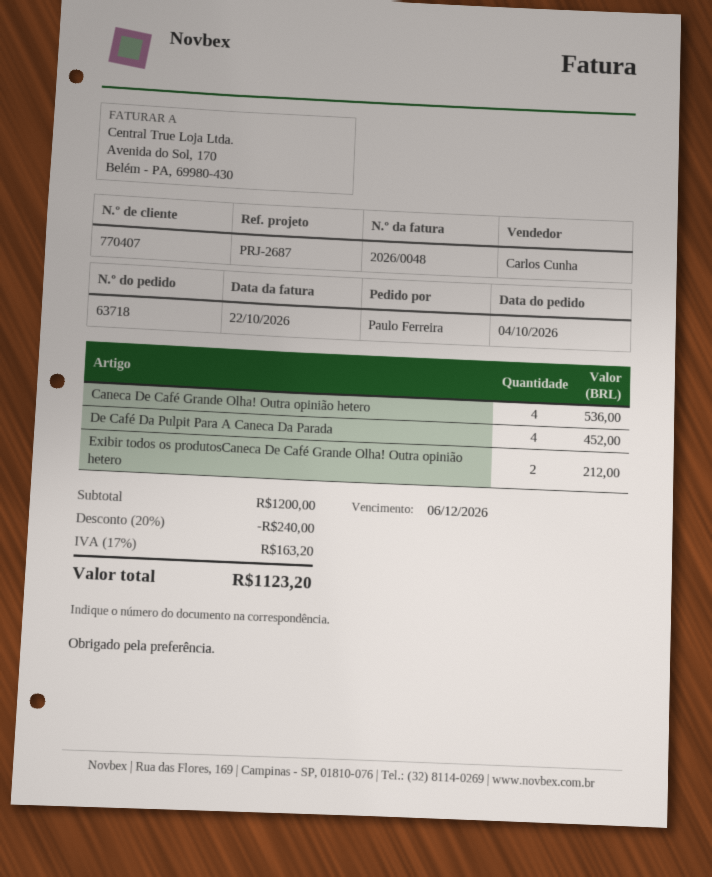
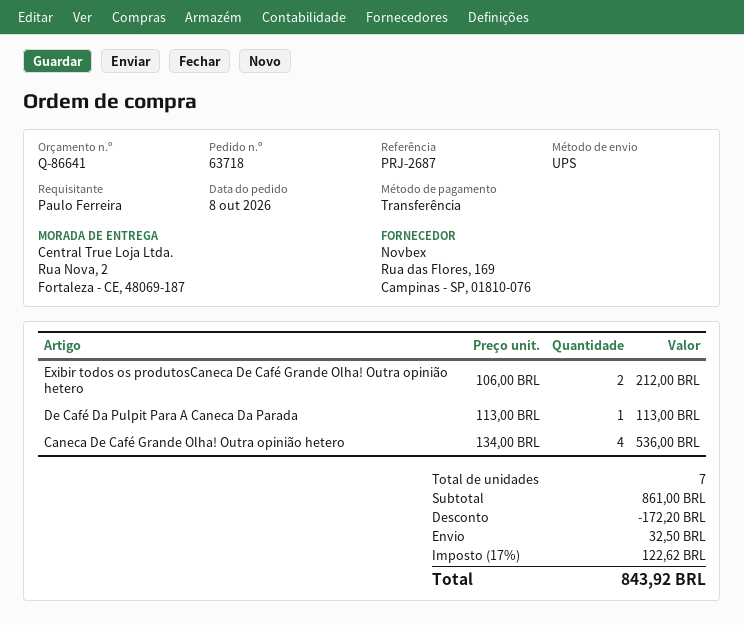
order date: 2026-10-04 -> 2026-10-08
De Café Da Pulpit Para A Caneca Da Parada: 4 for 452.00 -> 1 for 113.00
subtotal: 1200.00 -> 861.00
discount: 240.00 -> 172.20
shipping: none -> 32.50
tax: 17% = 163.20 -> 17% = 122.62
total: 1123.20 -> 843.92

